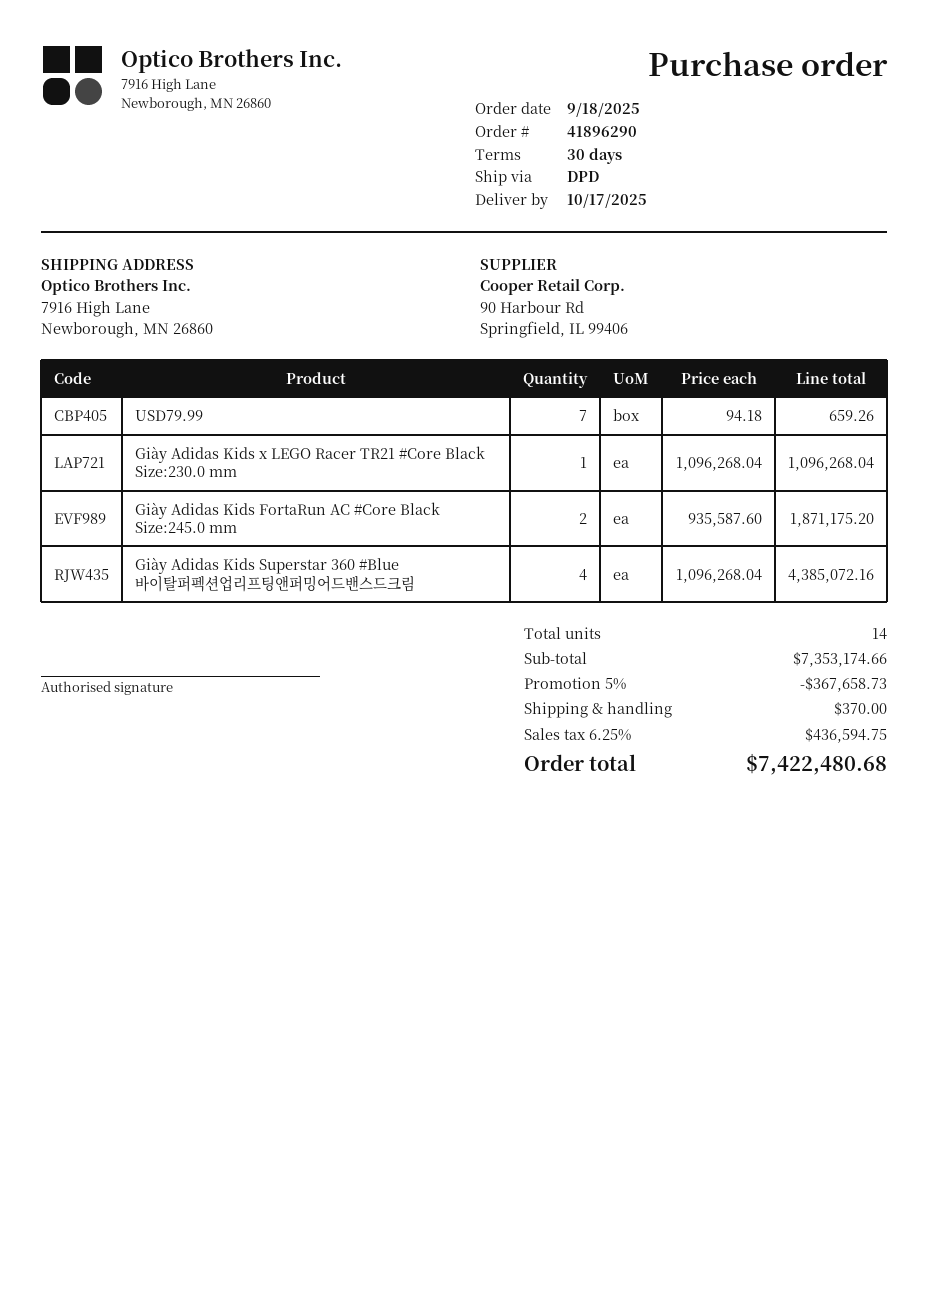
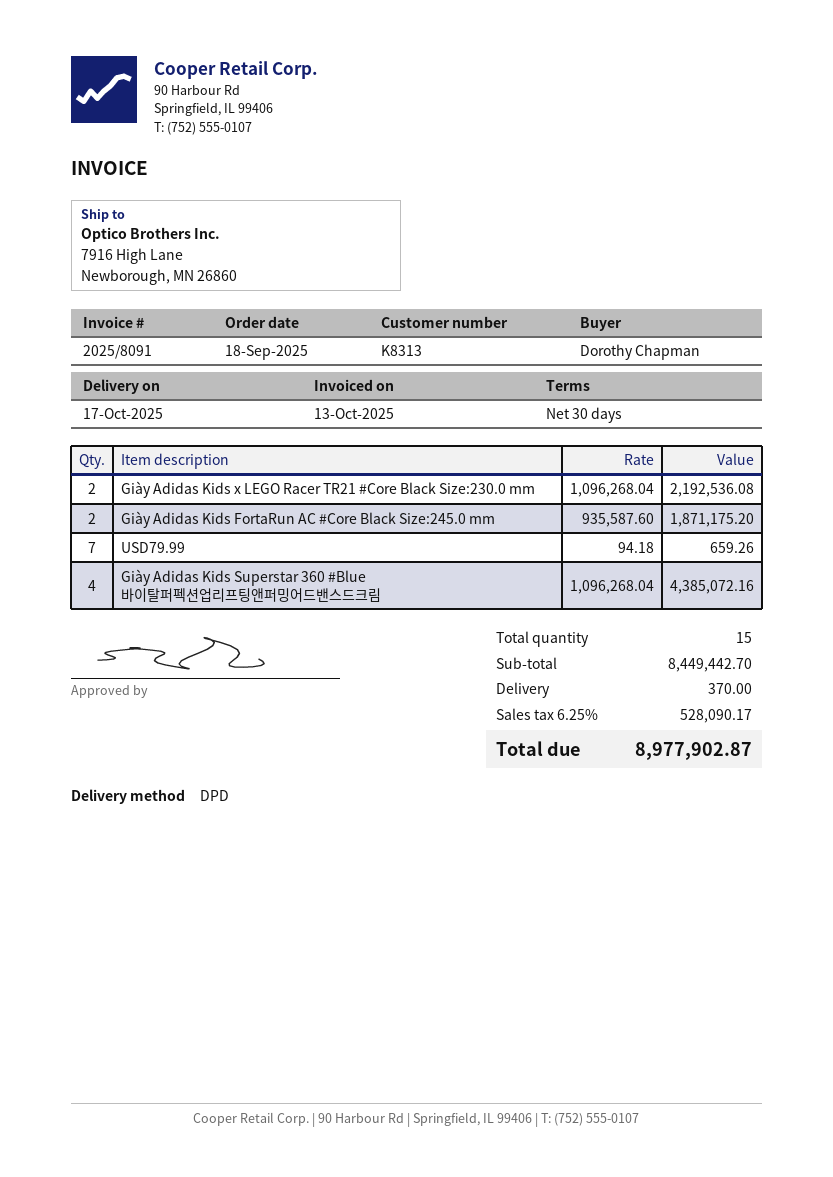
Giày Adidas Kids x LEGO Racer TR21 #Core Black Size:230.0 mm: 1 x 1096268.04 = 1096268.04 -> 2 x 1096268.04 = 2192536.08
total quantity: 14 -> 15
subtotal: 7353174.66 -> 8449442.70
discount: 5% = 367658.73 -> none
tax: 6.25% = 436594.75 -> 6.25% = 528090.17
total: 7422480.68 -> 8977902.87

